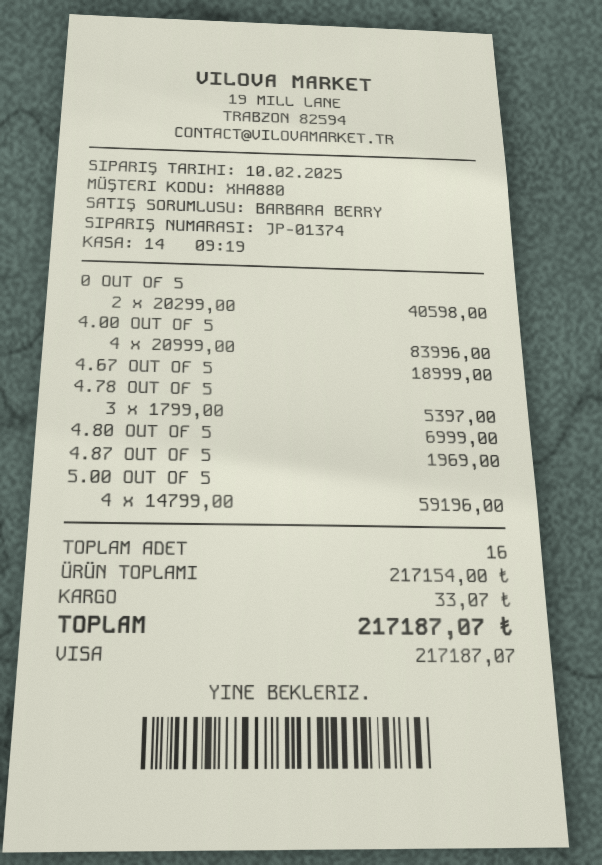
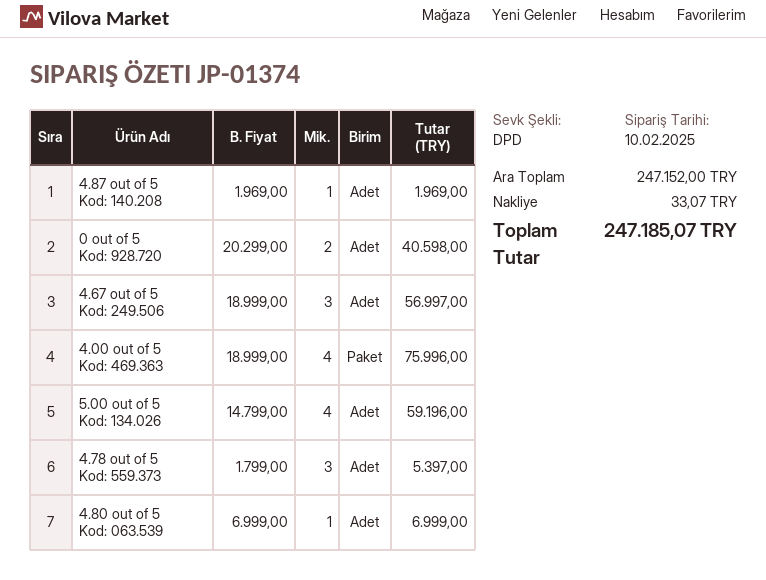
4.00 OUT OF 5: 4 x 20999.00 = 83996.00 -> 4 x 18999.00 = 75996.00
4.67 OUT OF 5: 1 x 18999.00 = 18999.00 -> 3 x 18999.00 = 56997.00
subtotal: 217154.00 -> 247152.00
total: 217187.07 -> 247185.07

